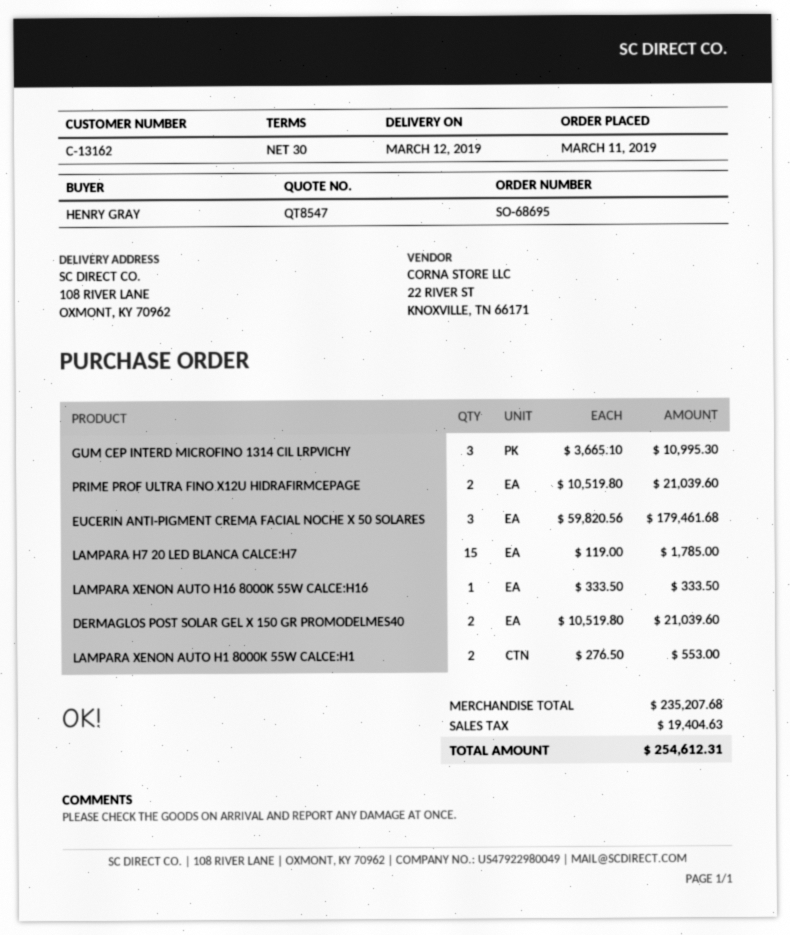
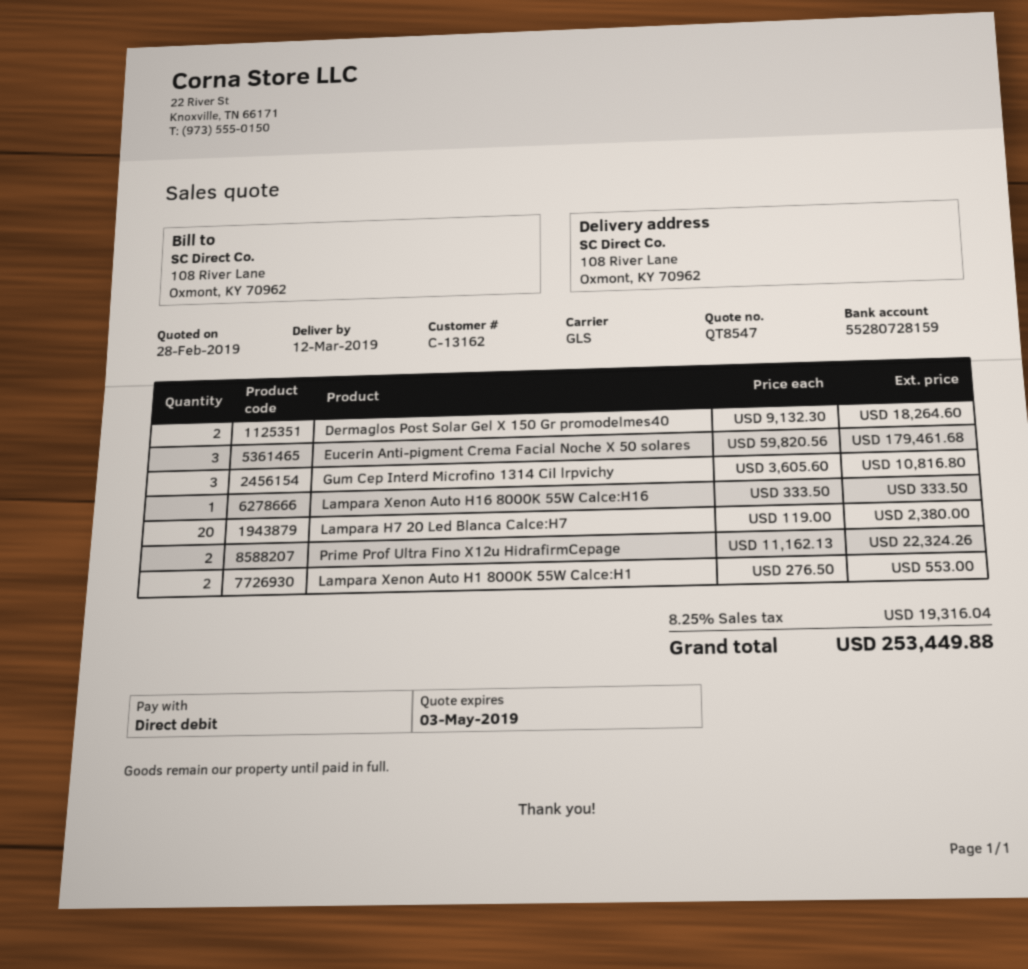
GUM CEP INTERD MICROFINO 1314 CIL LRPVICHY: 3 x 3665.10 = 10995.30 -> 3 x 3605.60 = 10816.80
PRIME PROF ULTRA FINO X12U HIDRAFIRMCEPAGE: 2 x 10519.80 = 21039.60 -> 2 x 11162.13 = 22324.26
LAMPARA H7 20 LED BLANCA CALCE:H7: 15 x 119.00 = 1785.00 -> 20 x 119.00 = 2380.00
DERMAGLOS POST SOLAR GEL X 150 GR PROMODELMES40: 2 x 10519.80 = 21039.60 -> 2 x 9132.30 = 18264.60
tax: 19404.63 -> 19316.04
total: 254612.31 -> 253449.88

